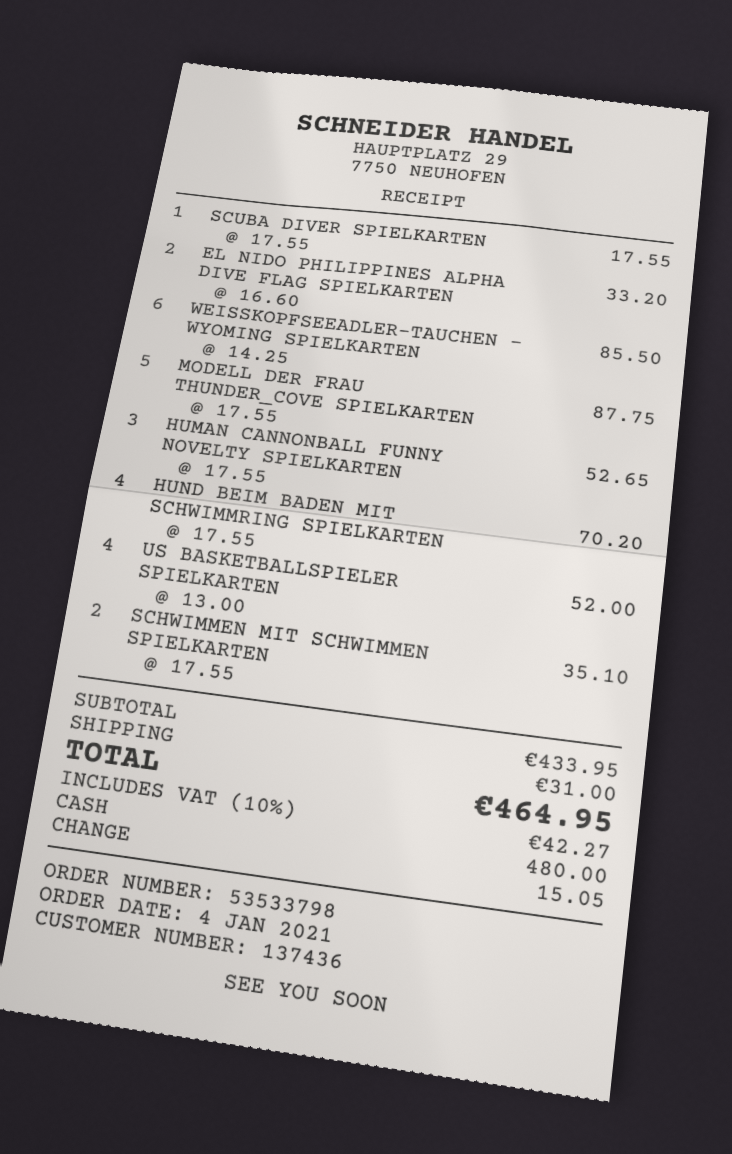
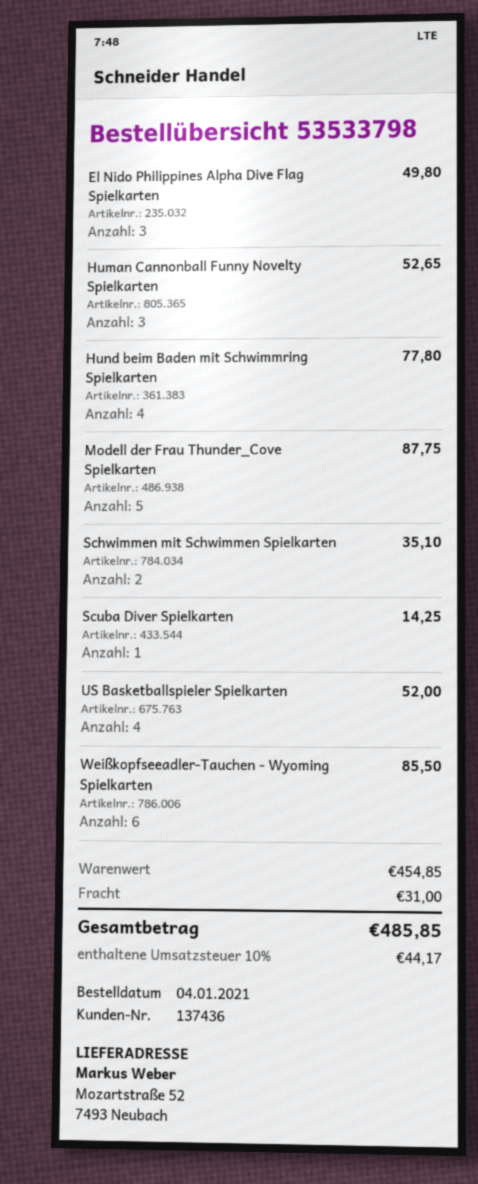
SCUBA DIVER SPIELKARTEN: 1 for 17.55 -> 1 for 14.25
EL NIDO PHILIPPINES ALPHA DIVE FLAG SPIELKARTEN: 2 for 33.20 -> 3 for 49.80
HUND BEIM BADEN MIT SCHWIMMRING SPIELKARTEN: 4 for 70.20 -> 4 for 77.80
subtotal: 433.95 -> 454.85
tax: 10% = 42.27 -> 10% = 44.17
total: 464.95 -> 485.85

